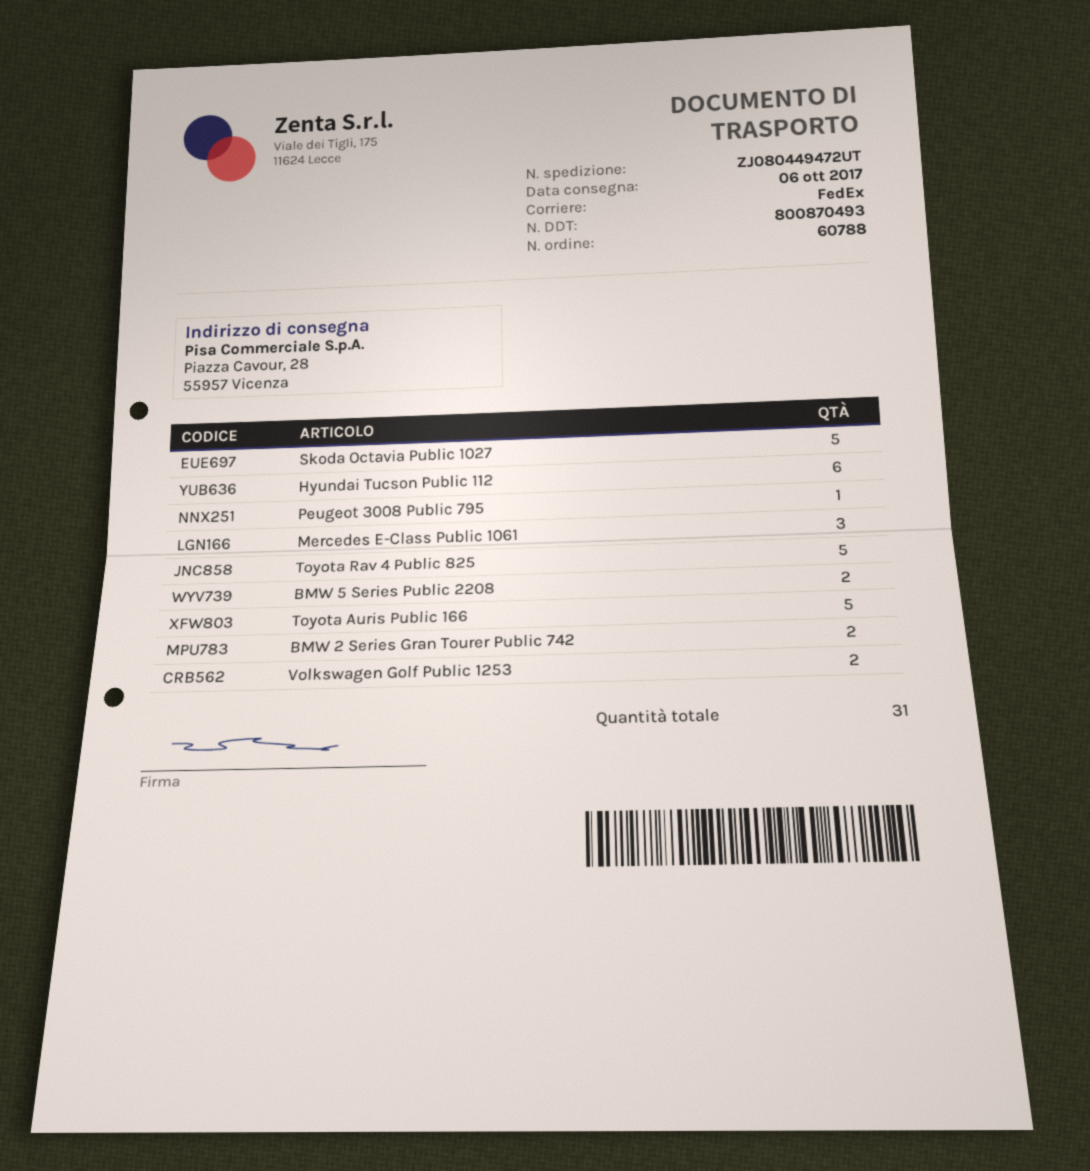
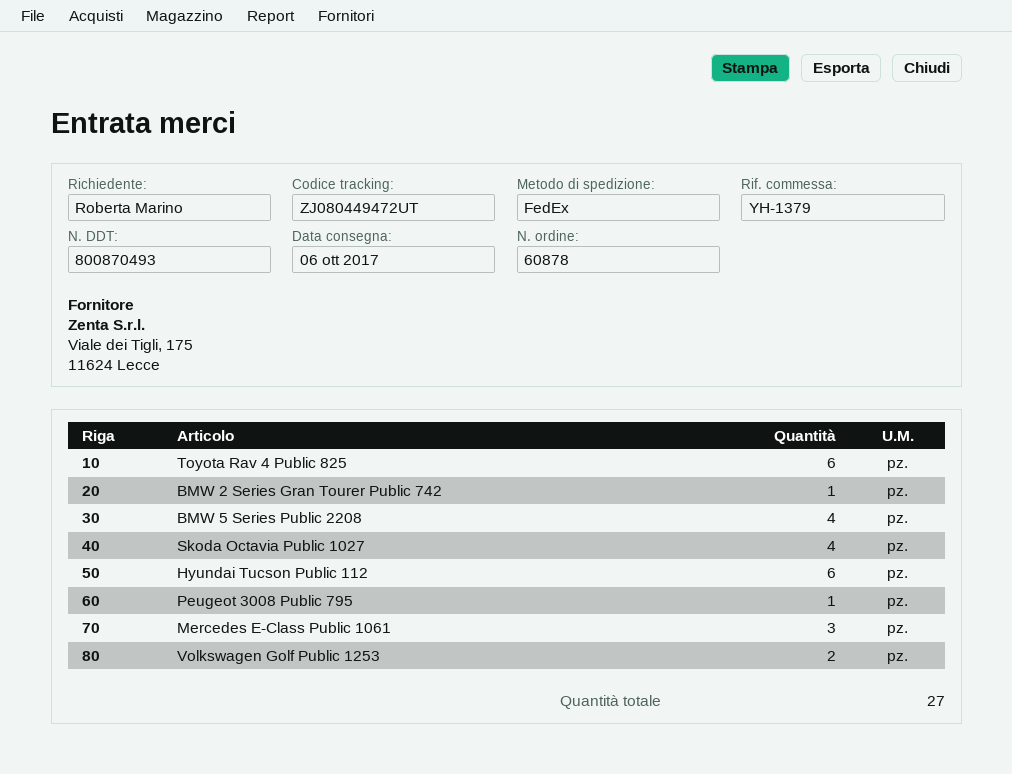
order number: 60788 -> 60878
Skoda Octavia Public 1027: 5 -> 4
Toyota Rav 4 Public 825: 5 -> 6
BMW 5 Series Public 2208: 2 -> 4
Toyota Auris Public 166: 5 -> none
BMW 2 Series Gran Tourer Public 742: 2 -> 1
total quantity: 31 -> 27

